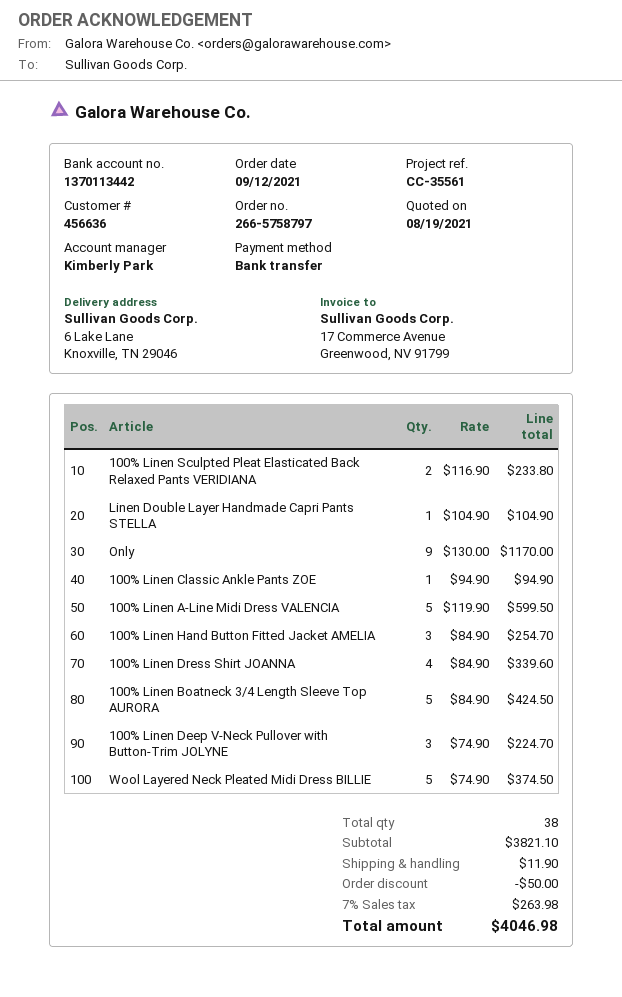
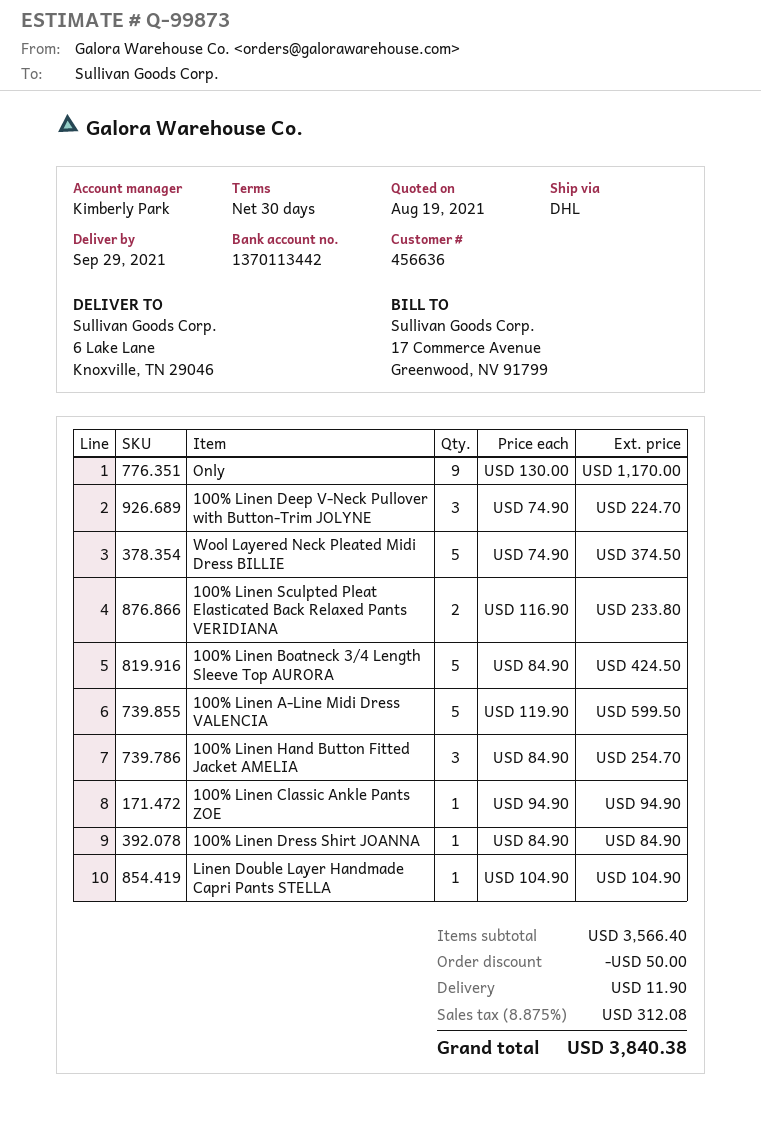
100% Linen Dress Shirt JOANNA: 4 x 84.90 = 339.60 -> 1 x 84.90 = 84.90
subtotal: 3821.10 -> 3566.40
tax: 7% = 263.98 -> 8.875% = 312.08
total: 4046.98 -> 3840.38

